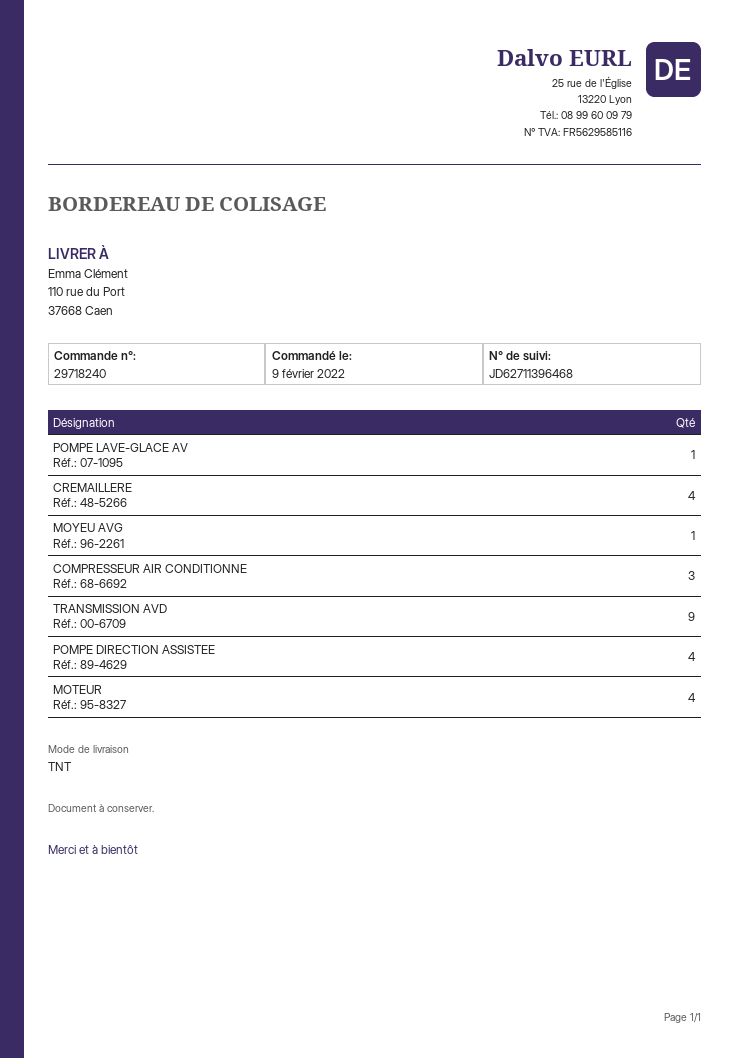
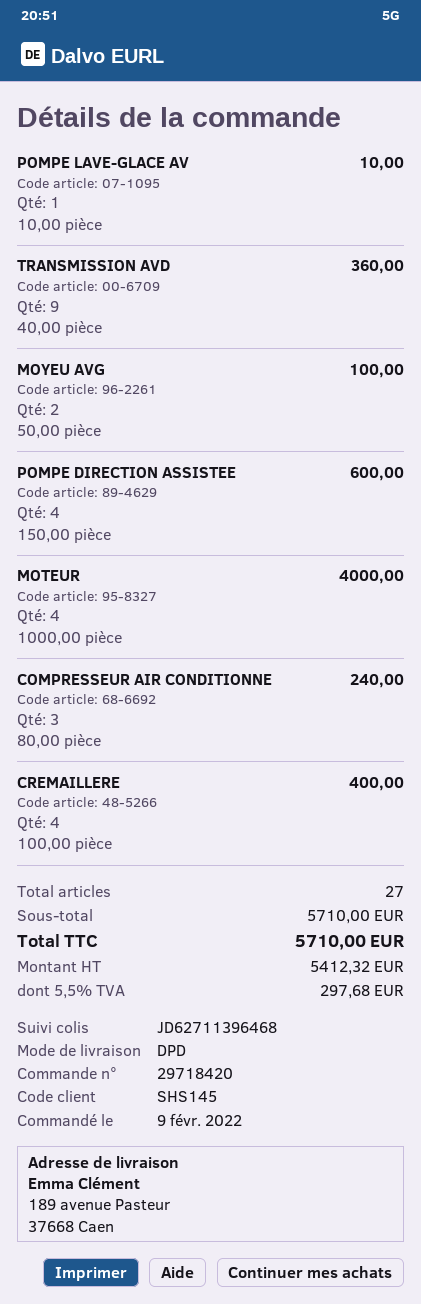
order number: 29718240 -> 29718420
shipping method: TNT -> DPD
ship to: 110 rue du Port, 37668 Caen -> 189 avenue Pasteur, 37668 Caen
MOYEU AVG: 1 -> 2

